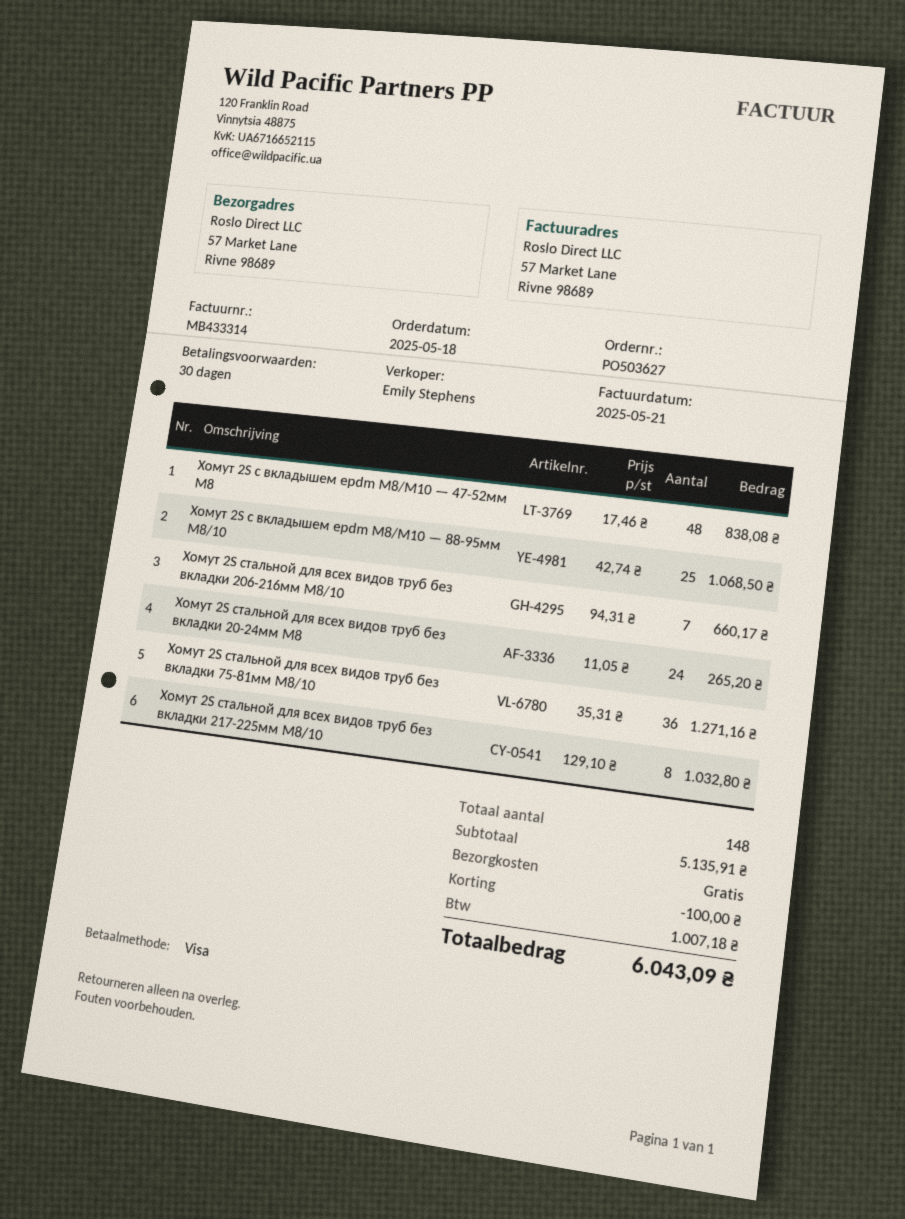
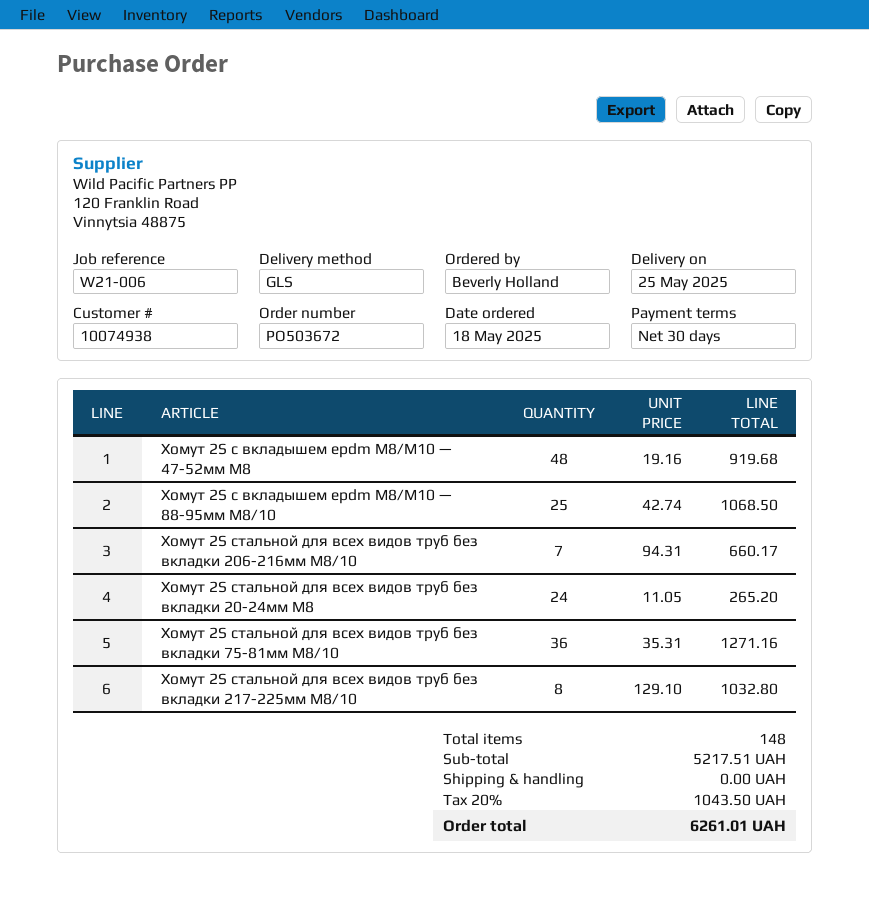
order number: PO503627 -> PO503672
Хомут 2S с вкладышем epdm М8/М10 — 47-52мм М8: 48 x 17.46 = 838.08 -> 48 x 19.16 = 919.68
subtotal: 5135.91 -> 5217.51
discount: 100.00 -> none
tax: 1007.18 -> 1043.50
total: 6043.09 -> 6261.01

